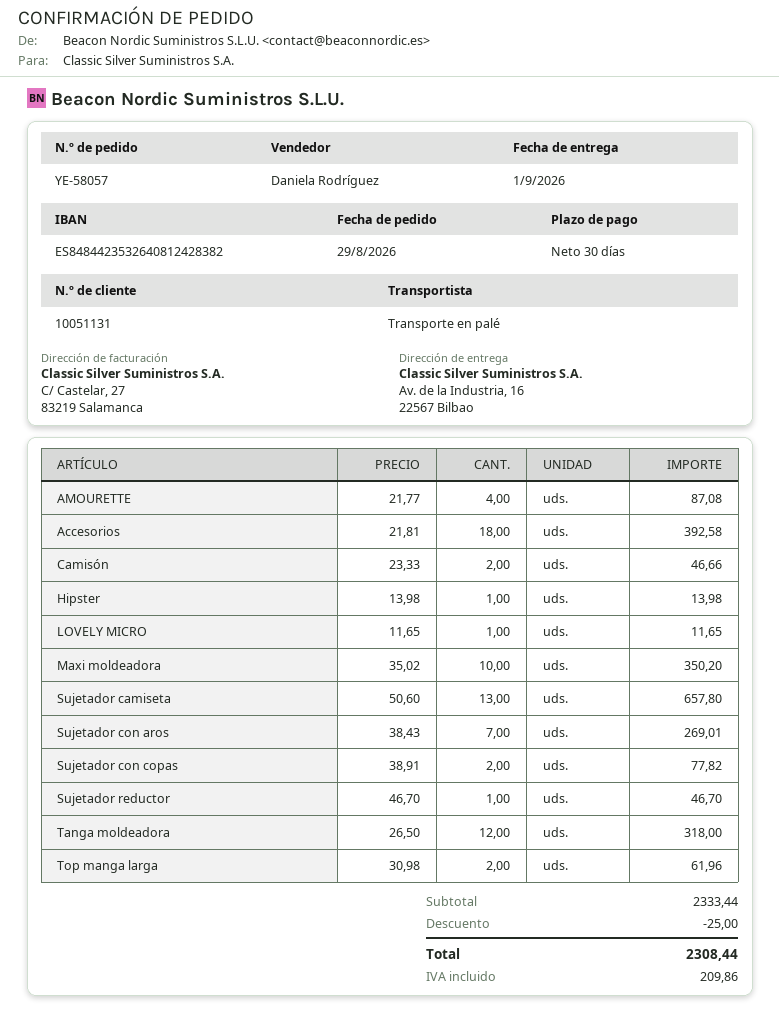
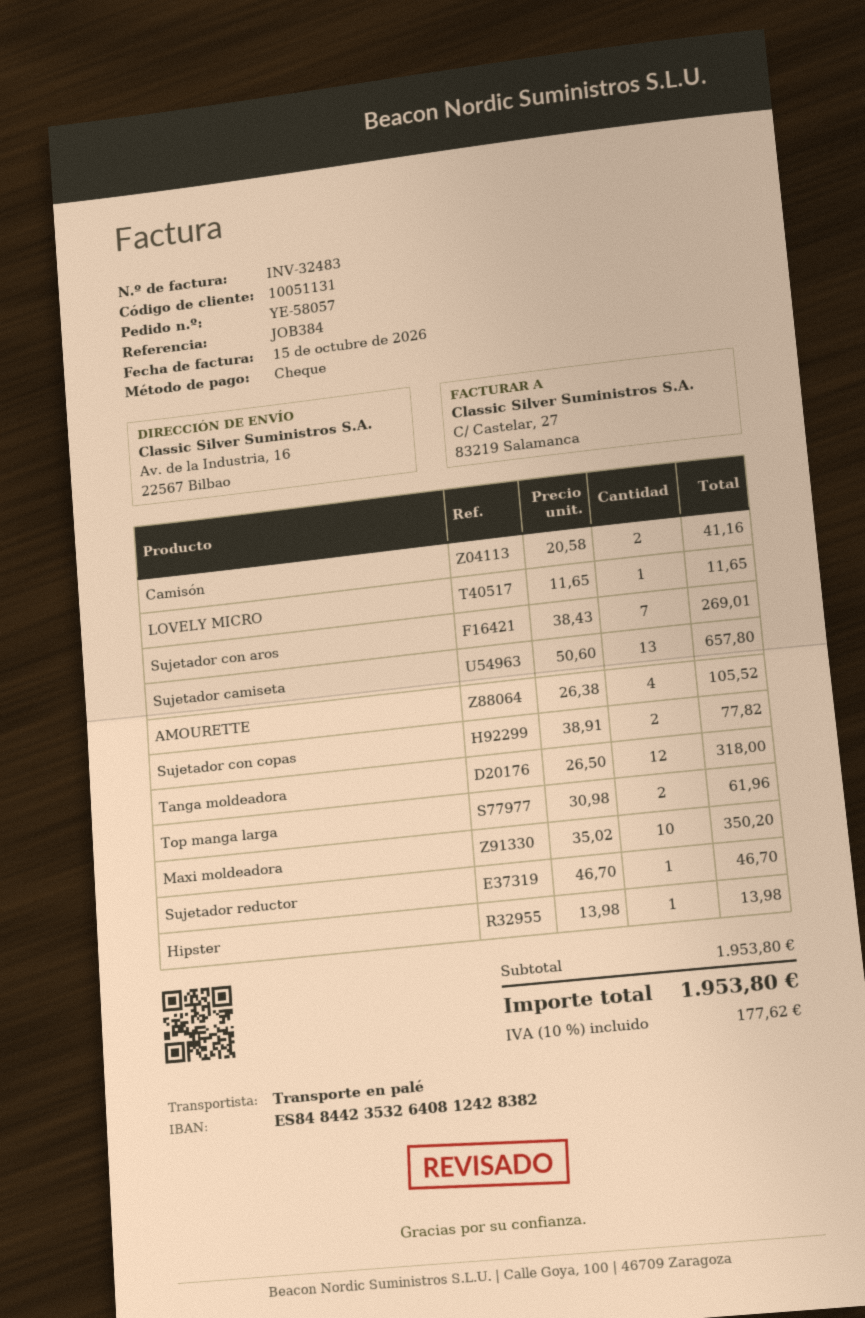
AMOURETTE: 4 x 21.77 = 87.08 -> 4 x 26.38 = 105.52
Accesorios: 18 x 21.81 = 392.58 -> none
Camisón: 2 x 23.33 = 46.66 -> 2 x 20.58 = 41.16
subtotal: 2333.44 -> 1953.80
discount: 25.00 -> none
tax: 209.86 -> 177.62
total: 2308.44 -> 1953.80

